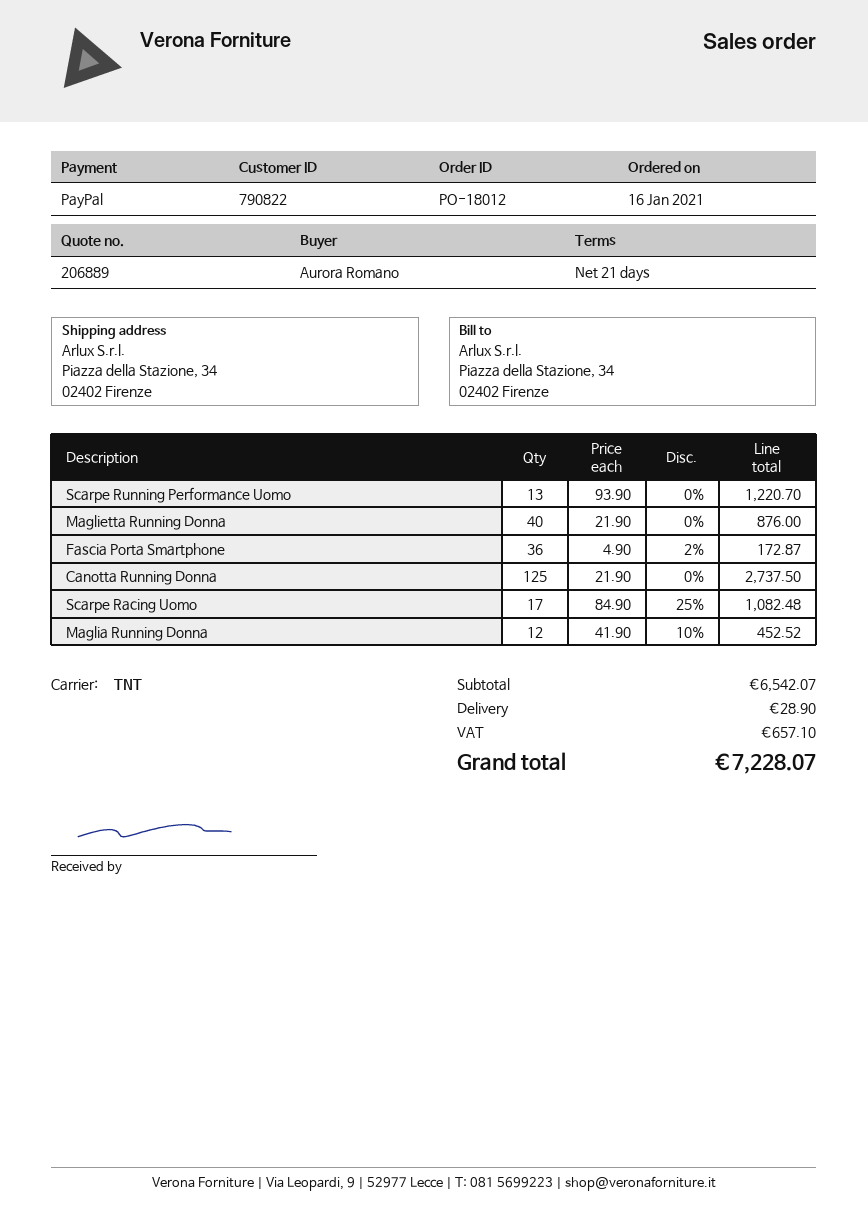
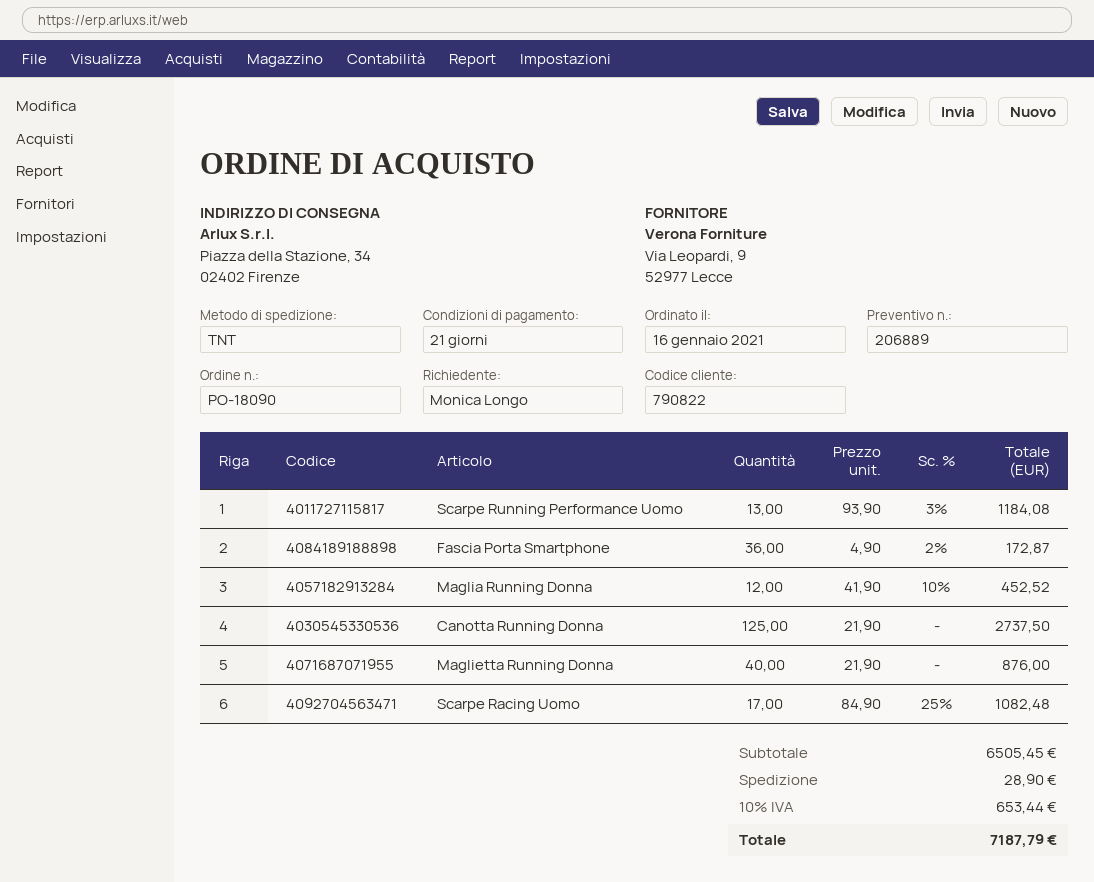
order number: PO-18012 -> PO-18090
ordered by: Aurora Romano -> Monica Longo
Scarpe Running Performance Uomo: 13 x 93.90 = 1220.70 -> 13 x 93.90 - 3% = 1184.08
subtotal: 6542.07 -> 6505.45
tax: 657.10 -> 653.44
total: 7228.07 -> 7187.79

